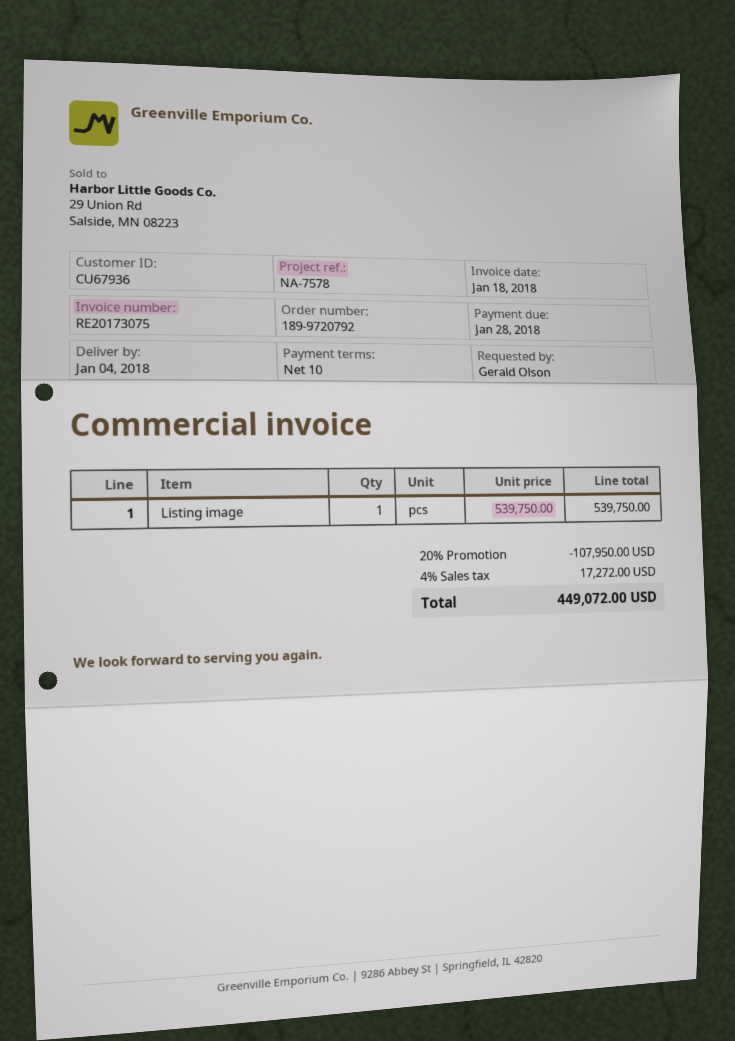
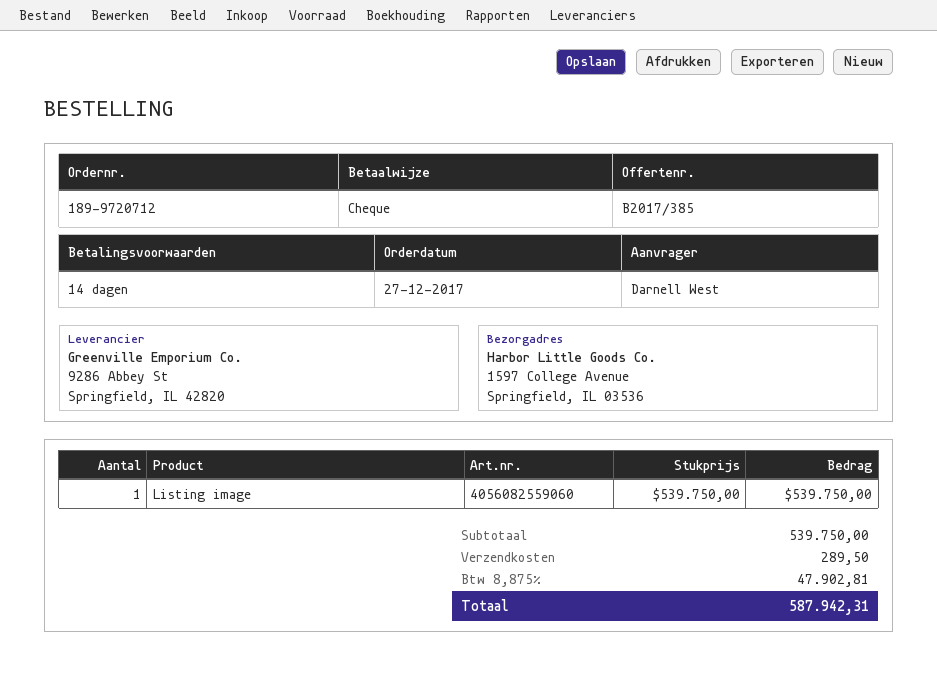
order number: 189-9720792 -> 189-9720712
payment terms: 10 days -> 14 days
ordered by: Gerald Olson -> Darnell West
discount: 20% = 107950.00 -> none
shipping: none -> 289.50
tax: 4% = 17272.00 -> 8.875% = 47902.81
total: 449072.00 -> 587942.31

